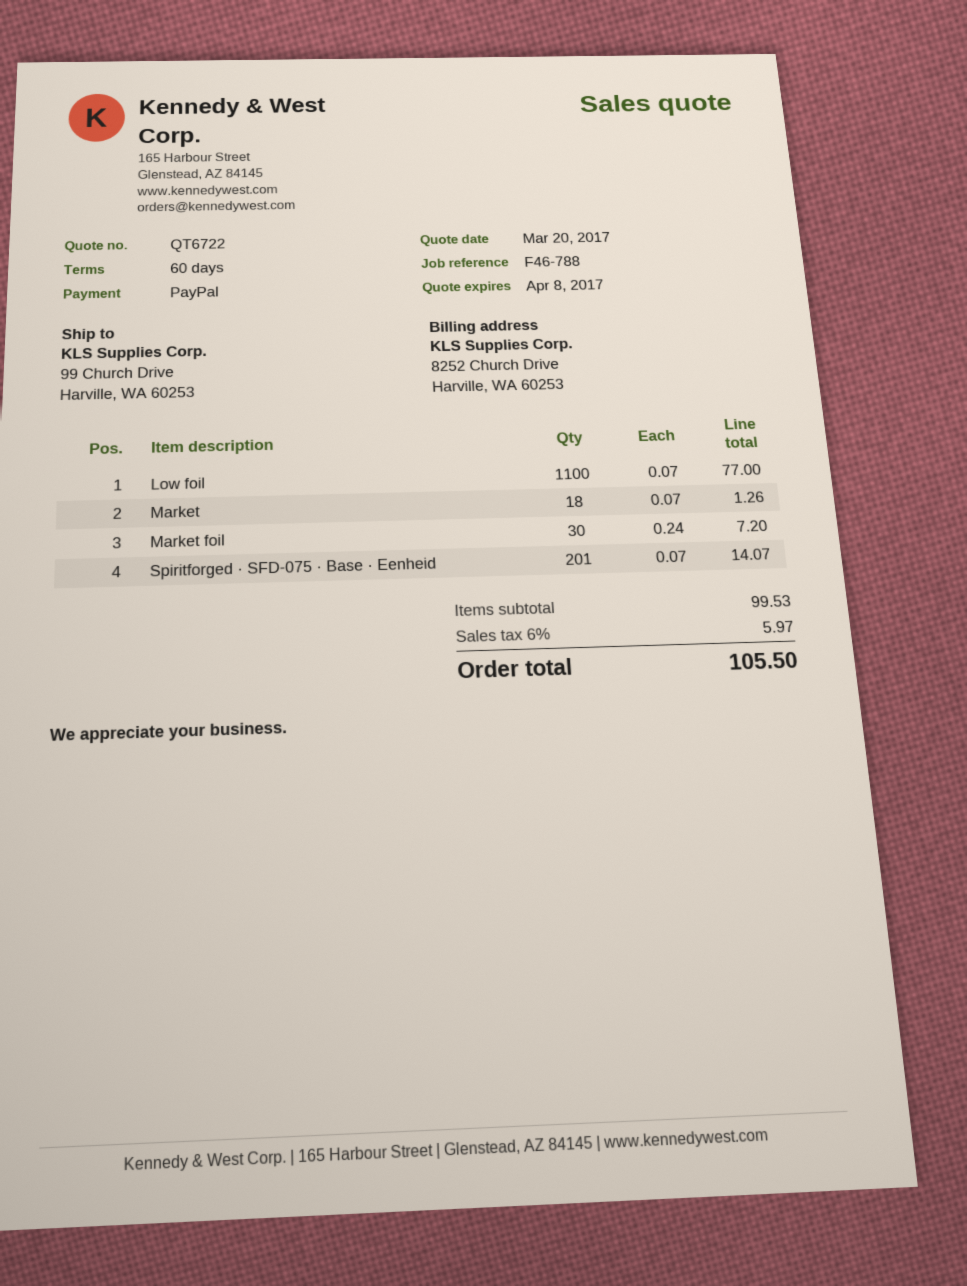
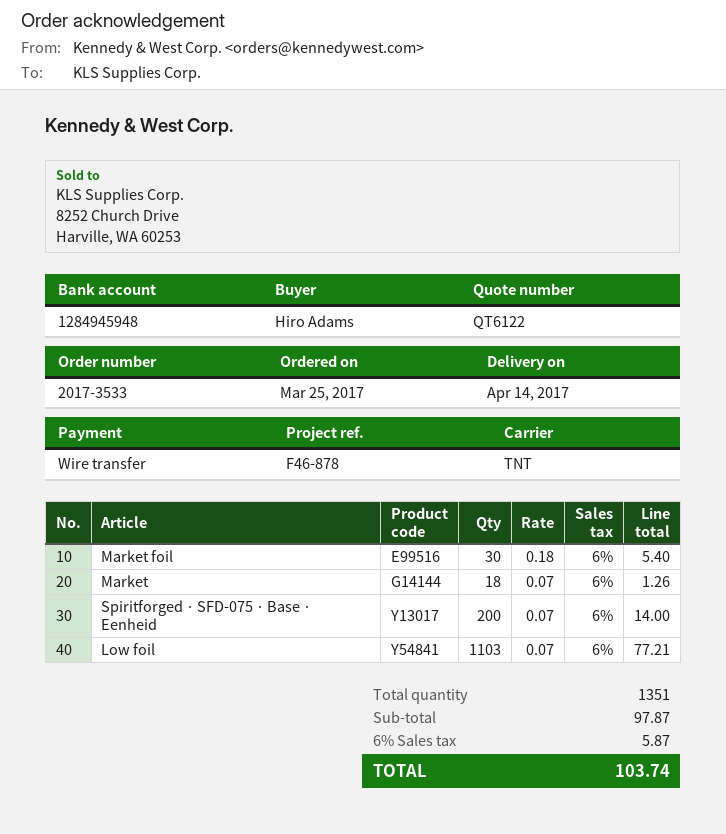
quote number: QT6722 -> QT6122
reference: F46-788 -> F46-878
payment method: PayPal -> bank transfer
Low foil: 1100 x 0.07 = 77.00 -> 1103 x 0.07 = 77.21
Market foil: 30 x 0.24 = 7.20 -> 30 x 0.18 = 5.40
Spiritforged · SFD-075 · Base · Eenheid: 201 x 0.07 = 14.07 -> 200 x 0.07 = 14.00
subtotal: 99.53 -> 97.87
tax: 6% = 5.97 -> 6% = 5.87
total: 105.50 -> 103.74

